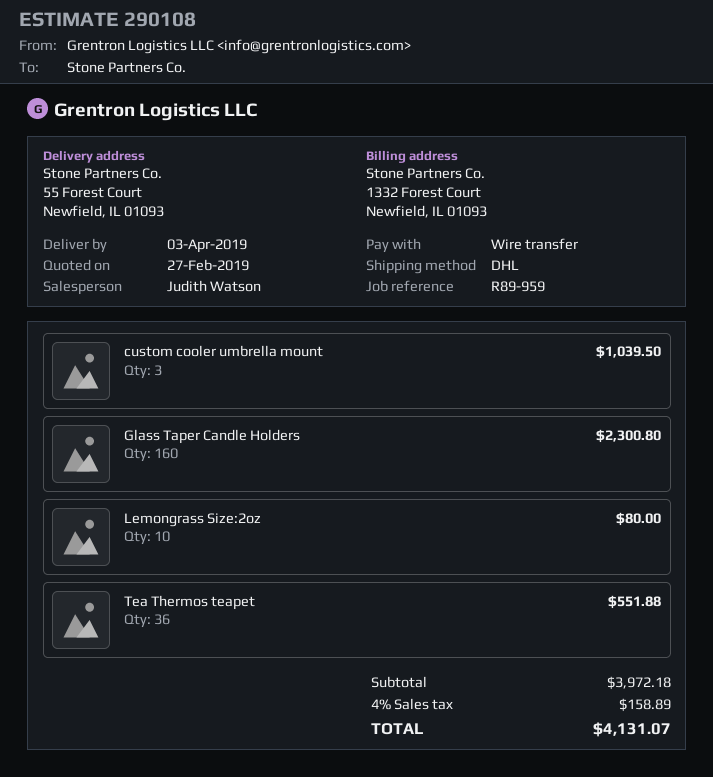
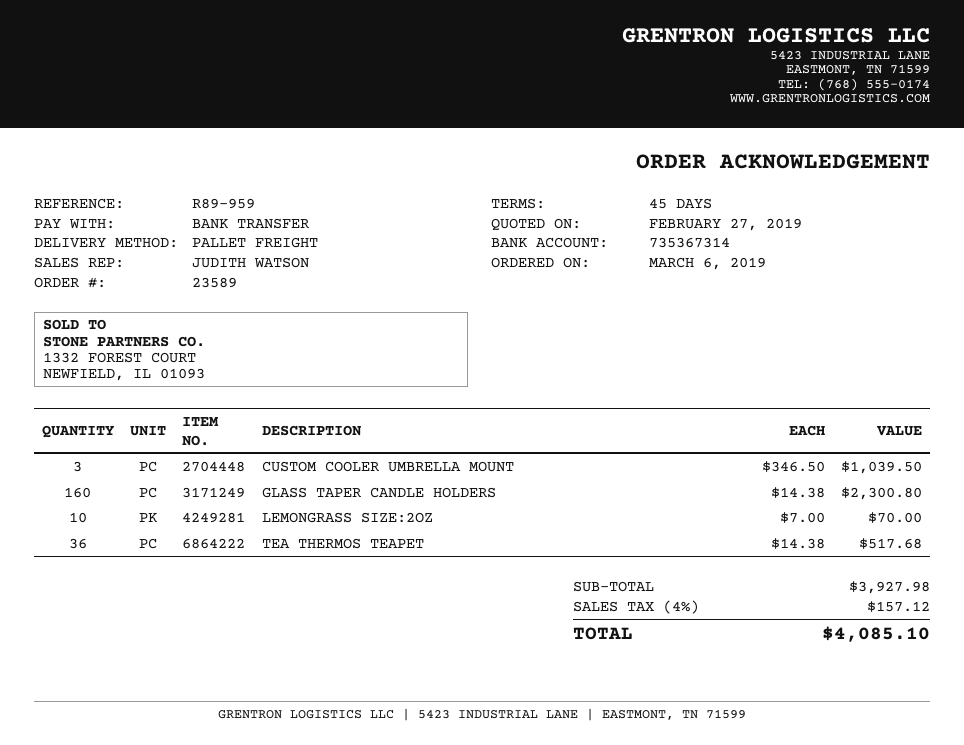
shipping method: DHL -> pallet freight
Lemongrass Size:2oz: 10 for 80.00 -> 10 for 70.00
Tea Thermos teapet: 36 for 551.88 -> 36 for 517.68
subtotal: 3972.18 -> 3927.98
tax: 4% = 158.89 -> 4% = 157.12
total: 4131.07 -> 4085.10

